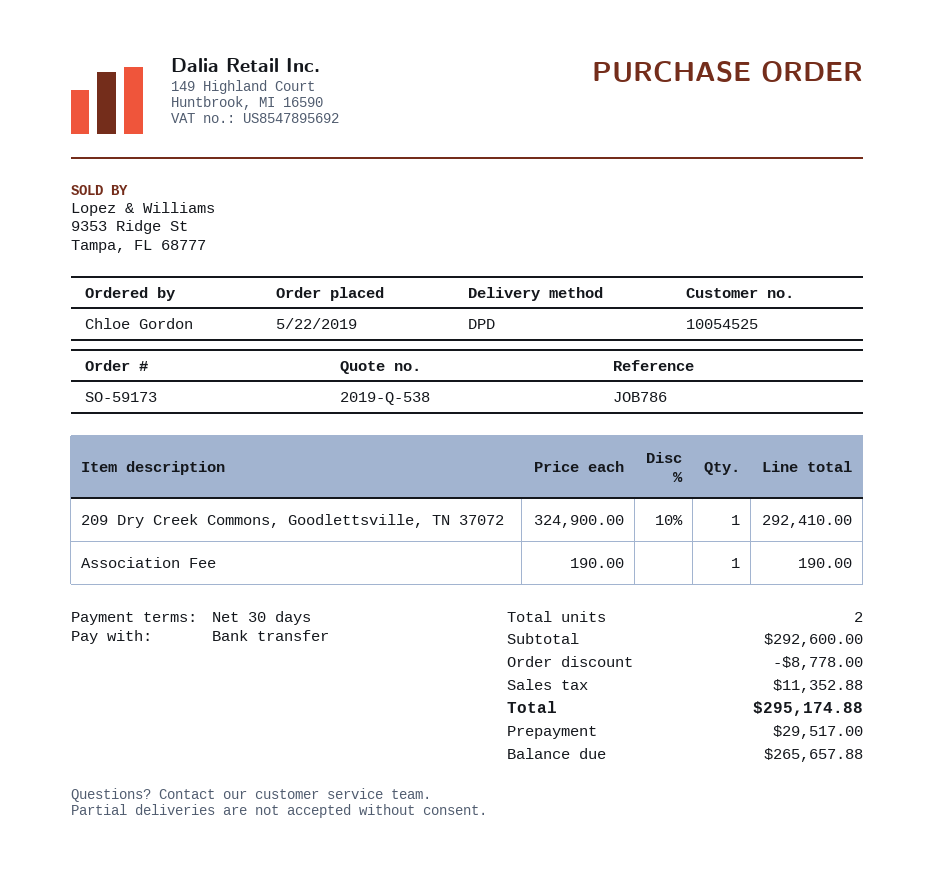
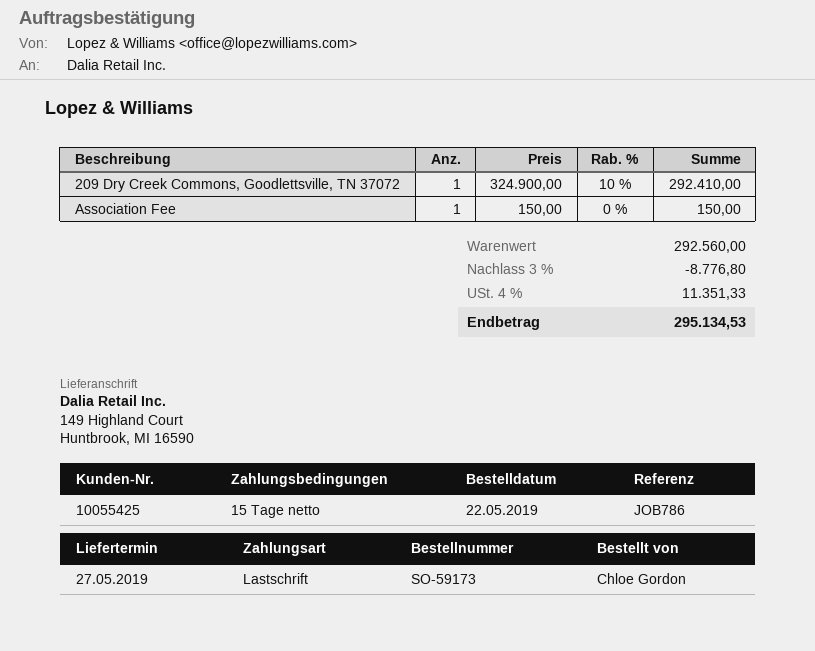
payment terms: 30 days -> 15 days
customer number: 10054525 -> 10055425
payment method: bank transfer -> direct debit
Association Fee: 1 x 190.00 = 190.00 -> 1 x 150.00 = 150.00
subtotal: 292600.00 -> 292560.00
discount: 8778.00 -> 8776.80
tax: 11352.88 -> 11351.33
total: 295174.88 -> 295134.53

